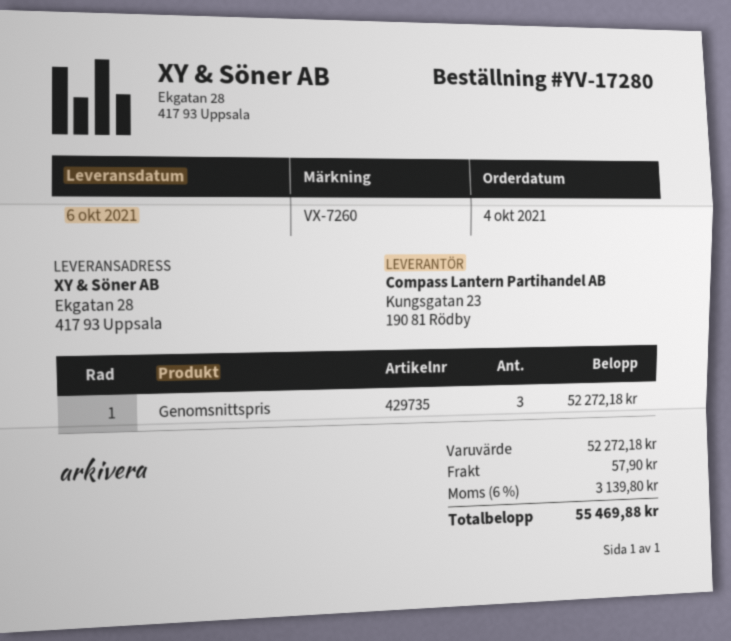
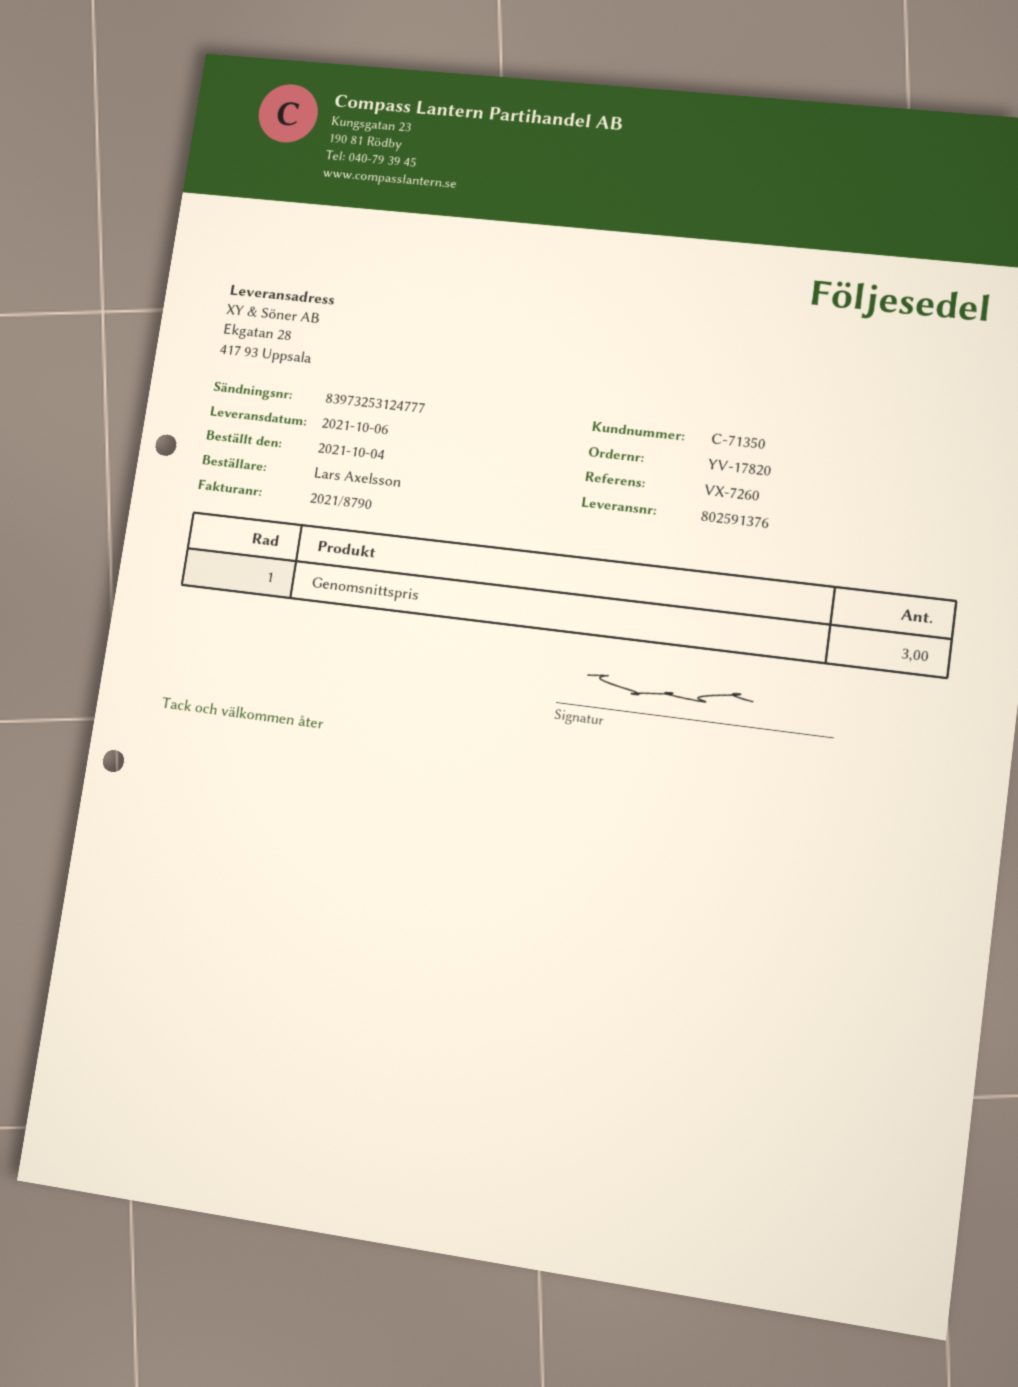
order number: YV-17280 -> YV-17820

